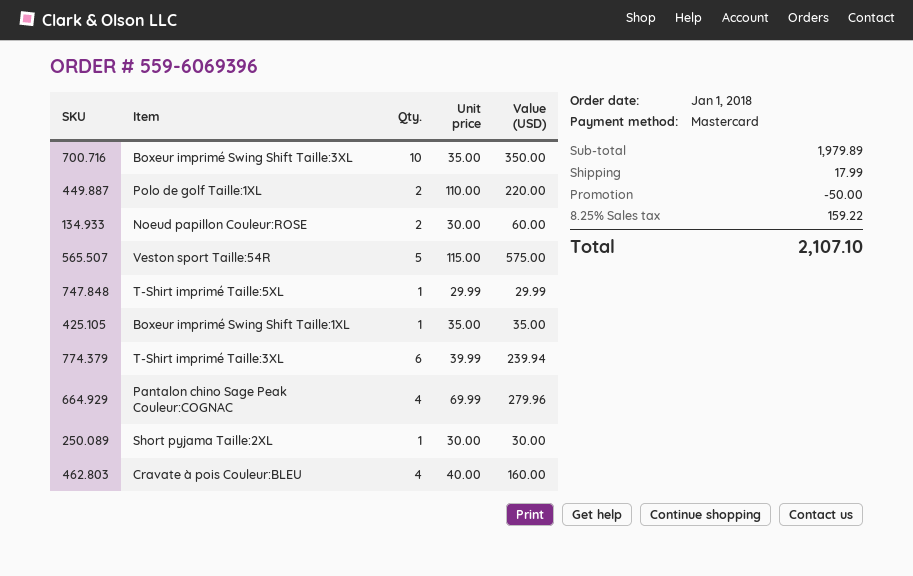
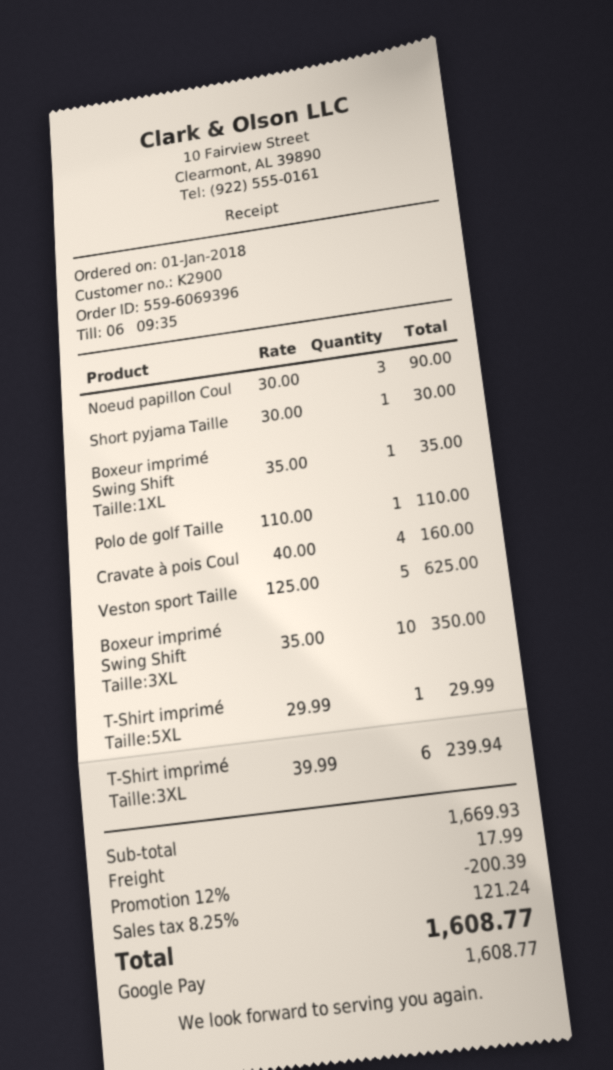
payment method: Mastercard -> Google Pay
Polo de golf Taille:1XL: 2 x 110.00 = 220.00 -> 1 x 110.00 = 110.00
Noeud papillon Couleur:ROSE: 2 x 30.00 = 60.00 -> 3 x 30.00 = 90.00
Veston sport Taille:54R: 5 x 115.00 = 575.00 -> 5 x 125.00 = 625.00
Pantalon chino Sage Peak Couleur:COGNAC: 4 x 69.99 = 279.96 -> none
subtotal: 1979.89 -> 1669.93
discount: 50.00 -> 200.39
tax: 8.25% = 159.22 -> 8.25% = 121.24
total: 2107.10 -> 1608.77

